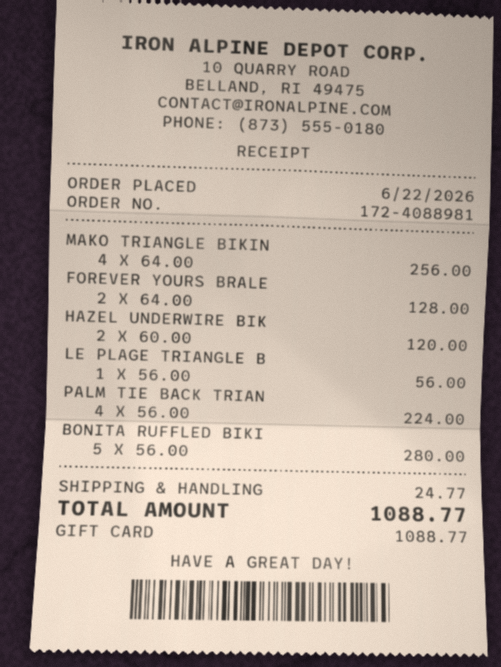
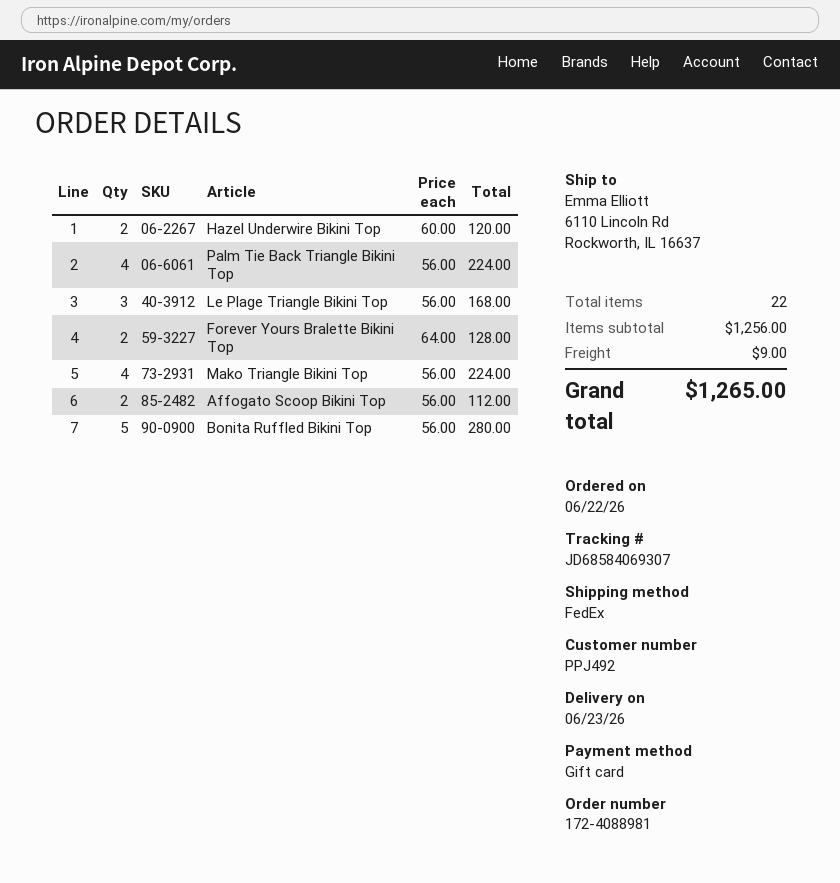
MAKO TRIANGLE BIKIN: 4 x 64.00 = 256.00 -> 4 x 56.00 = 224.00
LE PLAGE TRIANGLE B: 1 x 56.00 = 56.00 -> 3 x 56.00 = 168.00
Affogato Scoop Bikini Top: none -> 2 x 56.00 = 112.00
shipping: 24.77 -> 9.00
total: 1088.77 -> 1265.00

